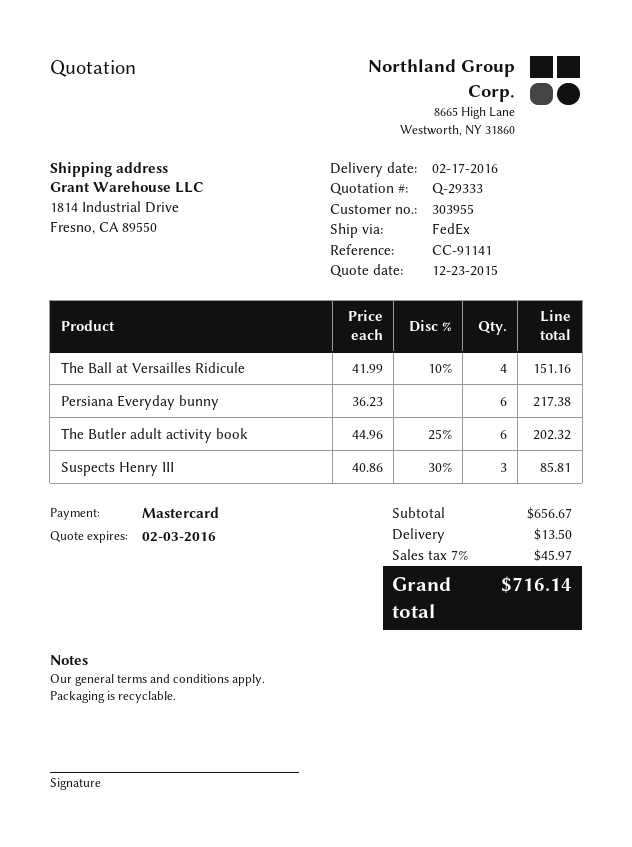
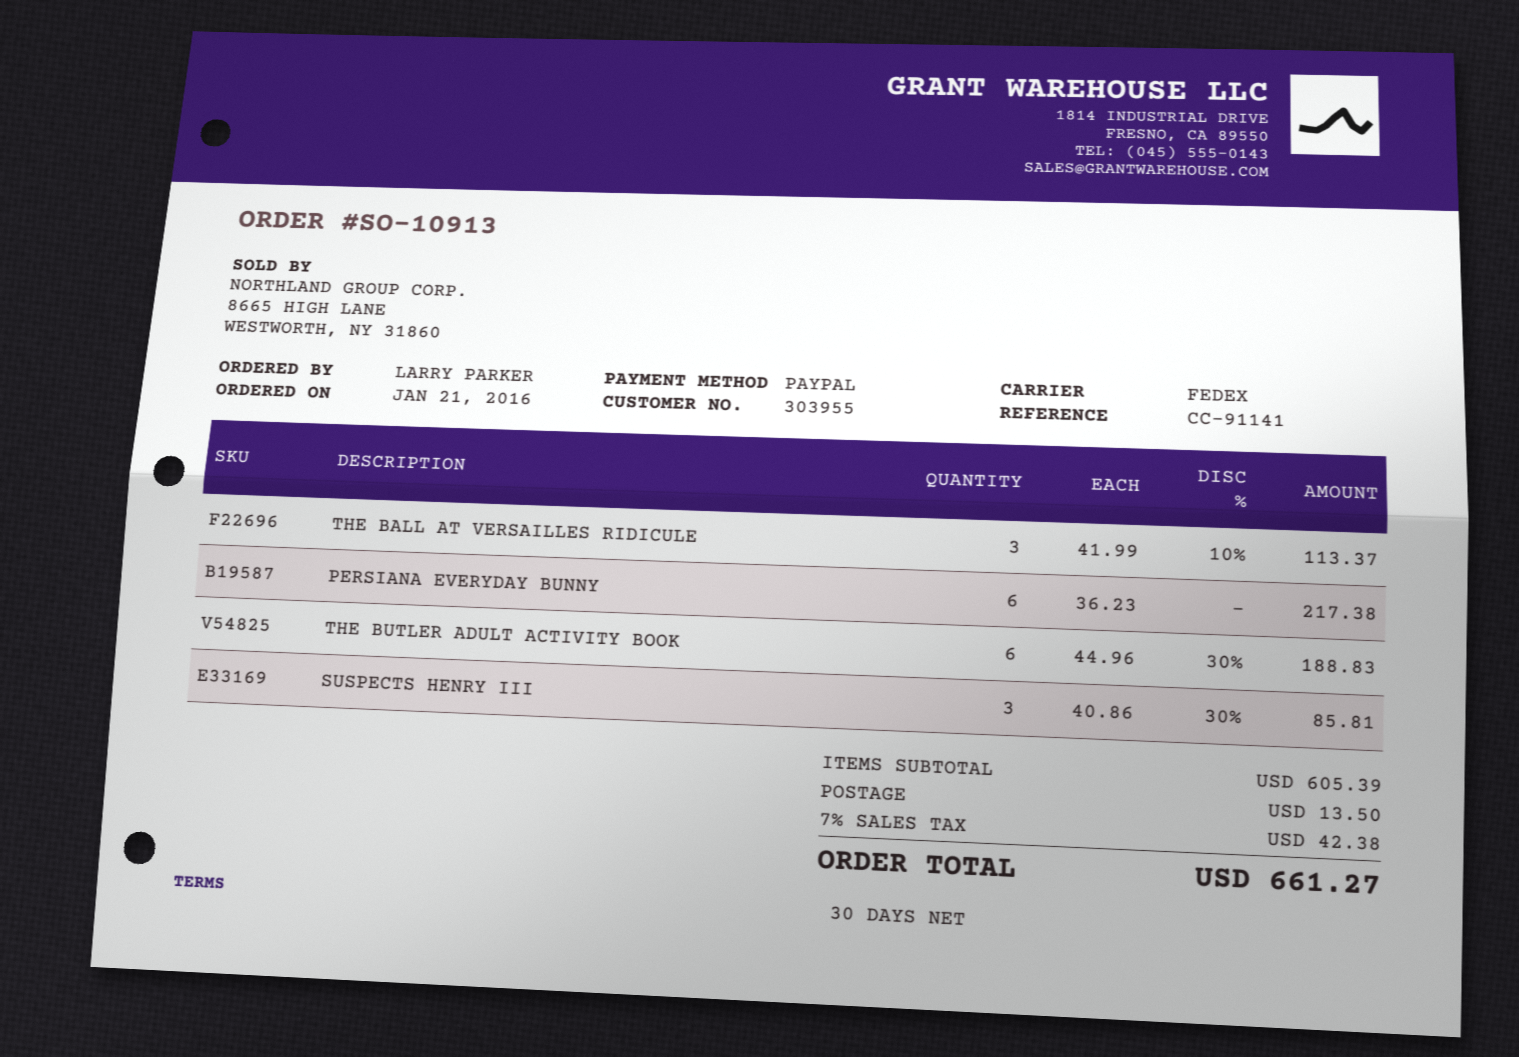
payment method: Mastercard -> PayPal
The Ball at Versailles Ridicule: 4 x 41.99 - 10% = 151.16 -> 3 x 41.99 - 10% = 113.37
The Butler adult activity book: 6 x 44.96 - 25% = 202.32 -> 6 x 44.96 - 30% = 188.83
subtotal: 656.67 -> 605.39
tax: 7% = 45.97 -> 7% = 42.38
total: 716.14 -> 661.27

